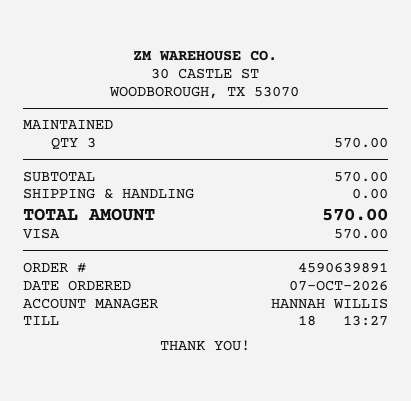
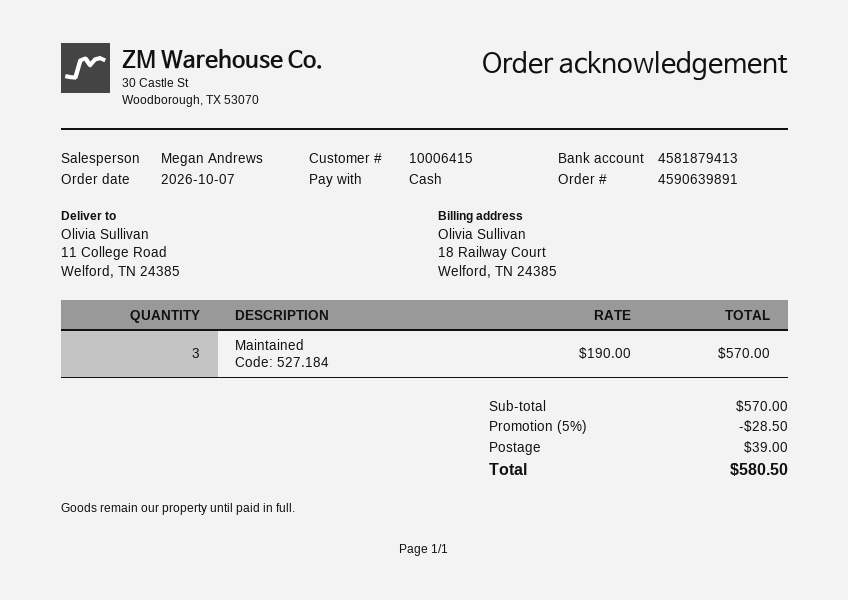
sales rep: HANNAH WILLIS -> Megan Andrews
payment method: Visa -> cash
discount: none -> 5% = 28.50
shipping: 0.00 -> 39.00
total: 570.00 -> 580.50

